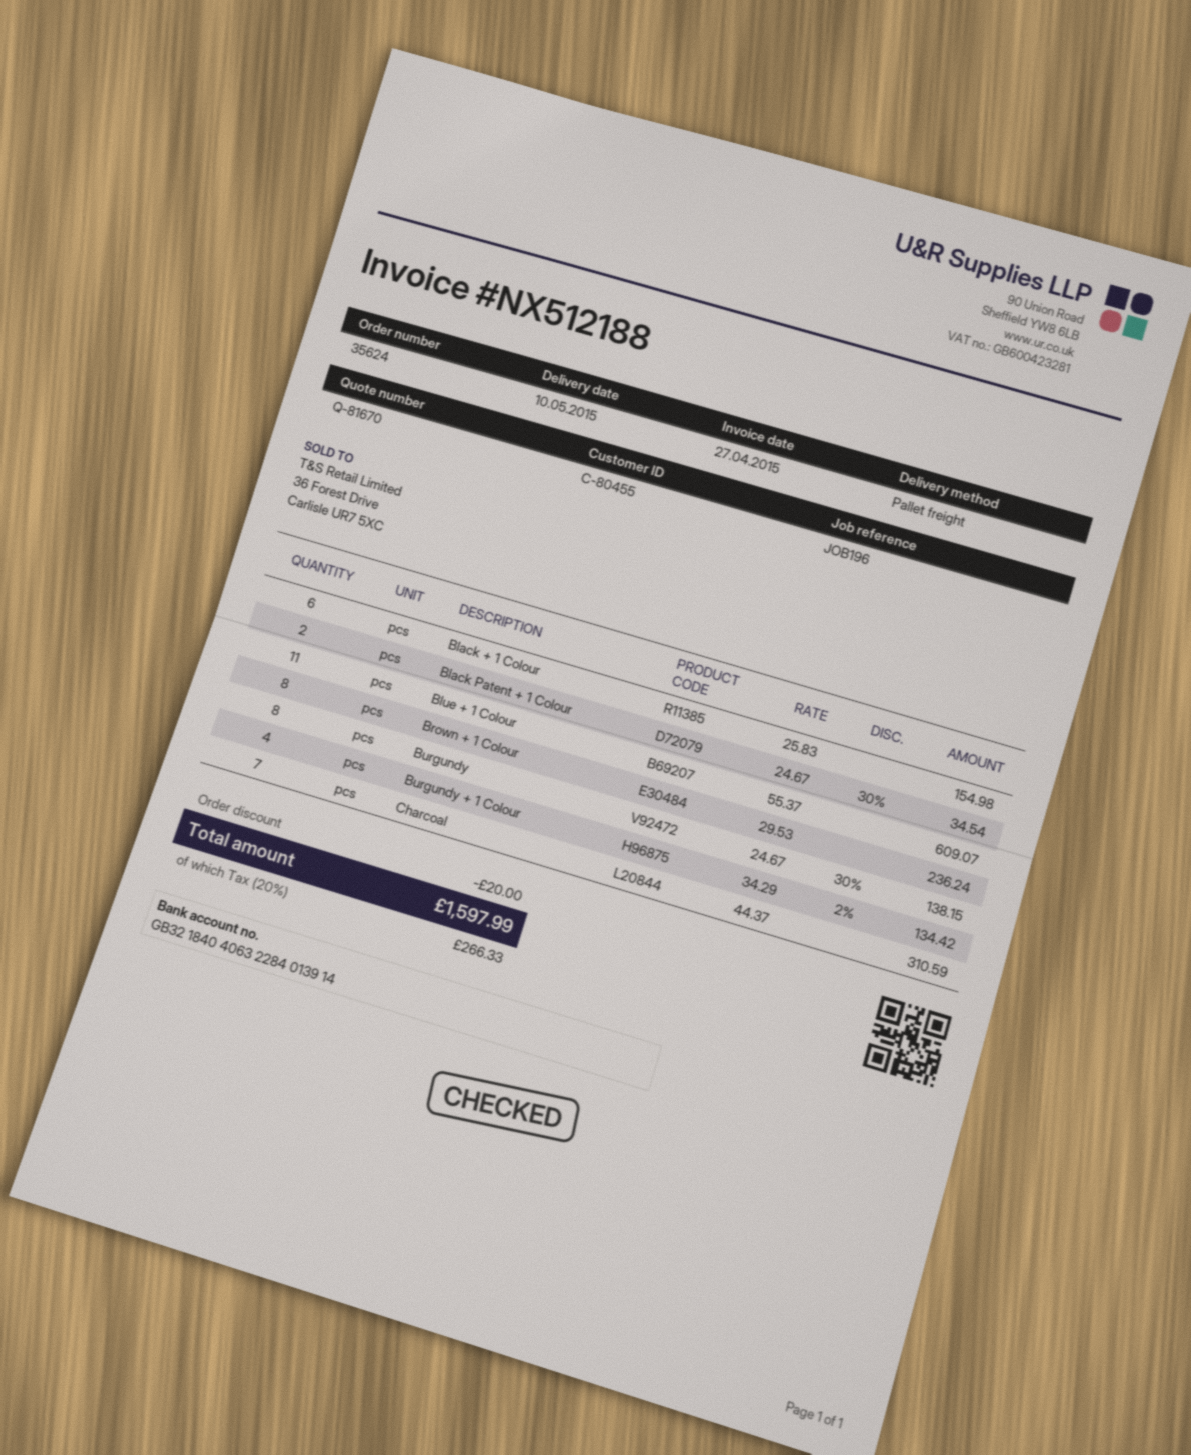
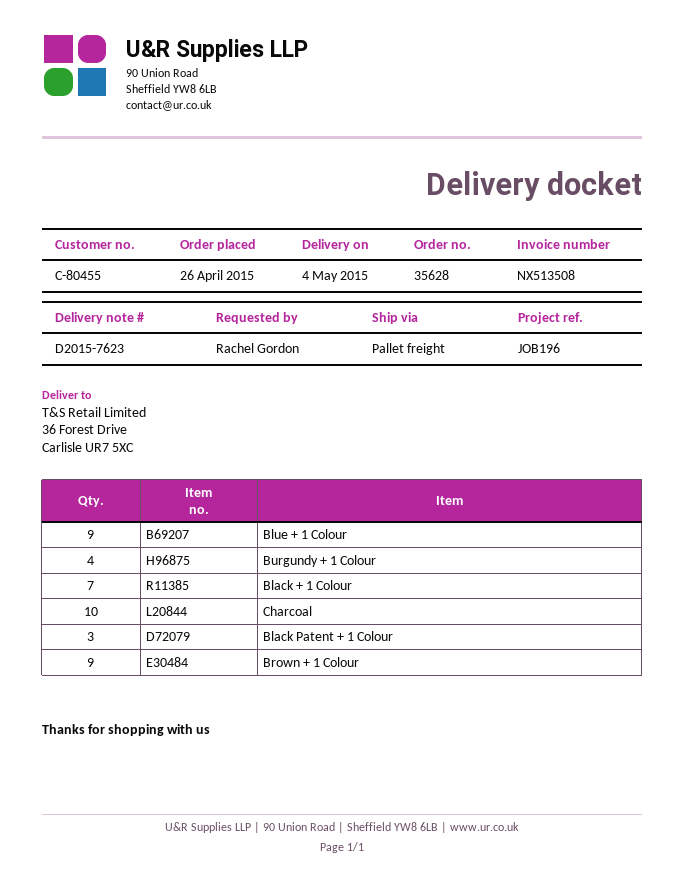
order number: 35624 -> 35628
delivery date: 2015-05-10 -> 2015-05-04
invoice number: NX512188 -> NX513508
Black + 1 Colour: 6 -> 7
Black Patent + 1 Colour: 2 -> 3
Blue + 1 Colour: 11 -> 9
Brown + 1 Colour: 8 -> 9
Burgundy: 8 -> none
Charcoal: 7 -> 10

